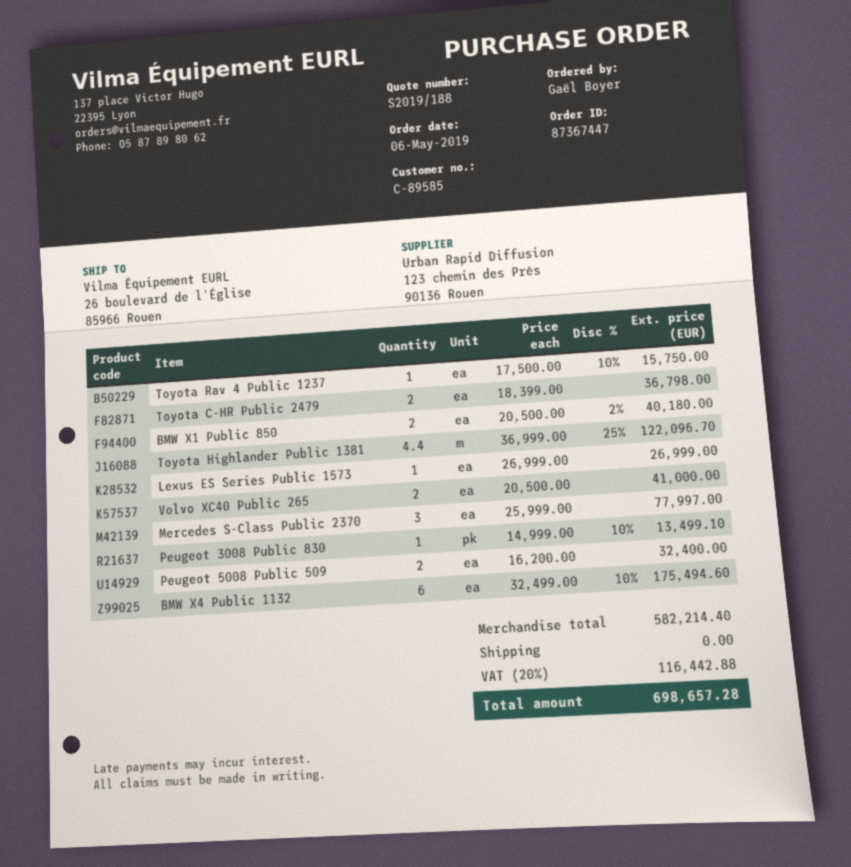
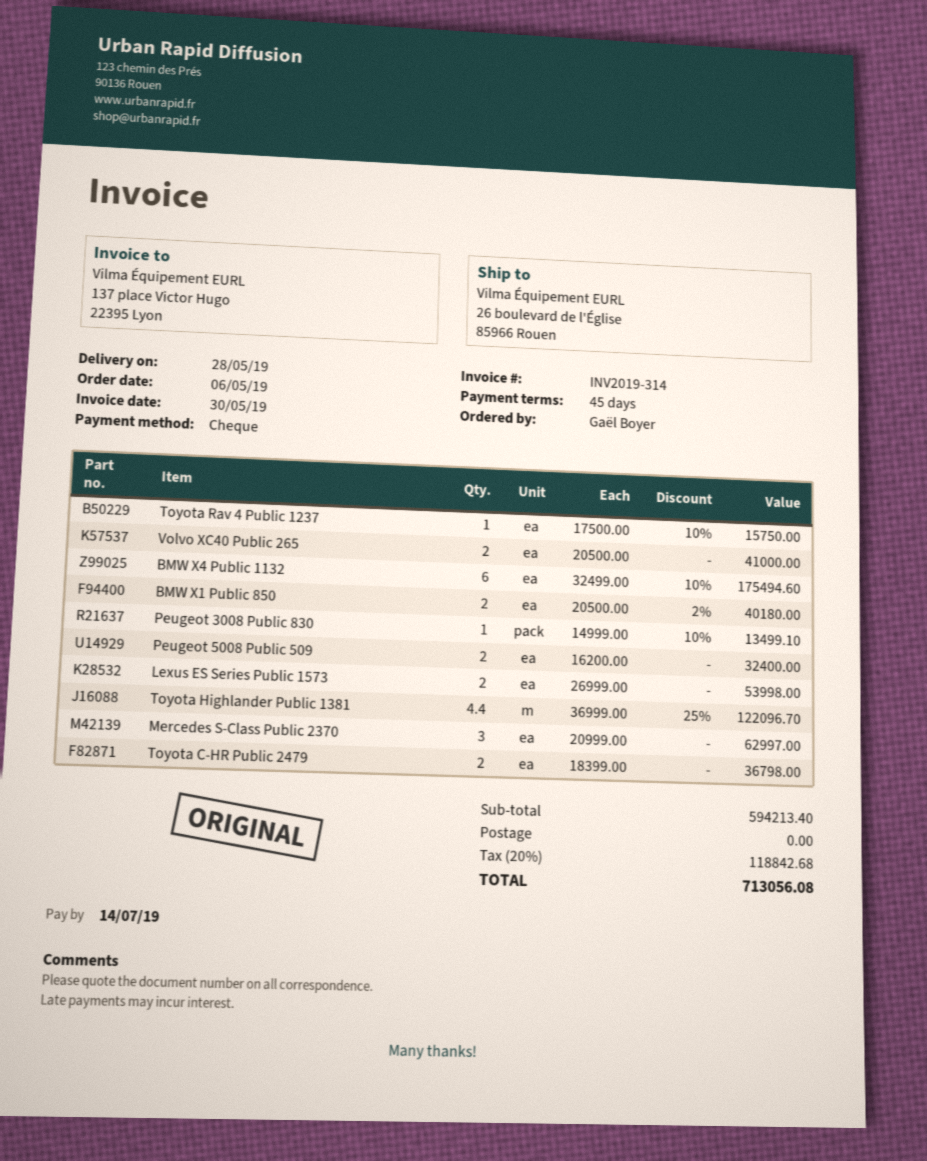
Lexus ES Series Public 1573: 1 x 26999.00 = 26999.00 -> 2 x 26999.00 = 53998.00
Mercedes S-Class Public 2370: 3 x 25999.00 = 77997.00 -> 3 x 20999.00 = 62997.00
subtotal: 582214.40 -> 594213.40
tax: 20% = 116442.88 -> 20% = 118842.68
total: 698657.28 -> 713056.08

